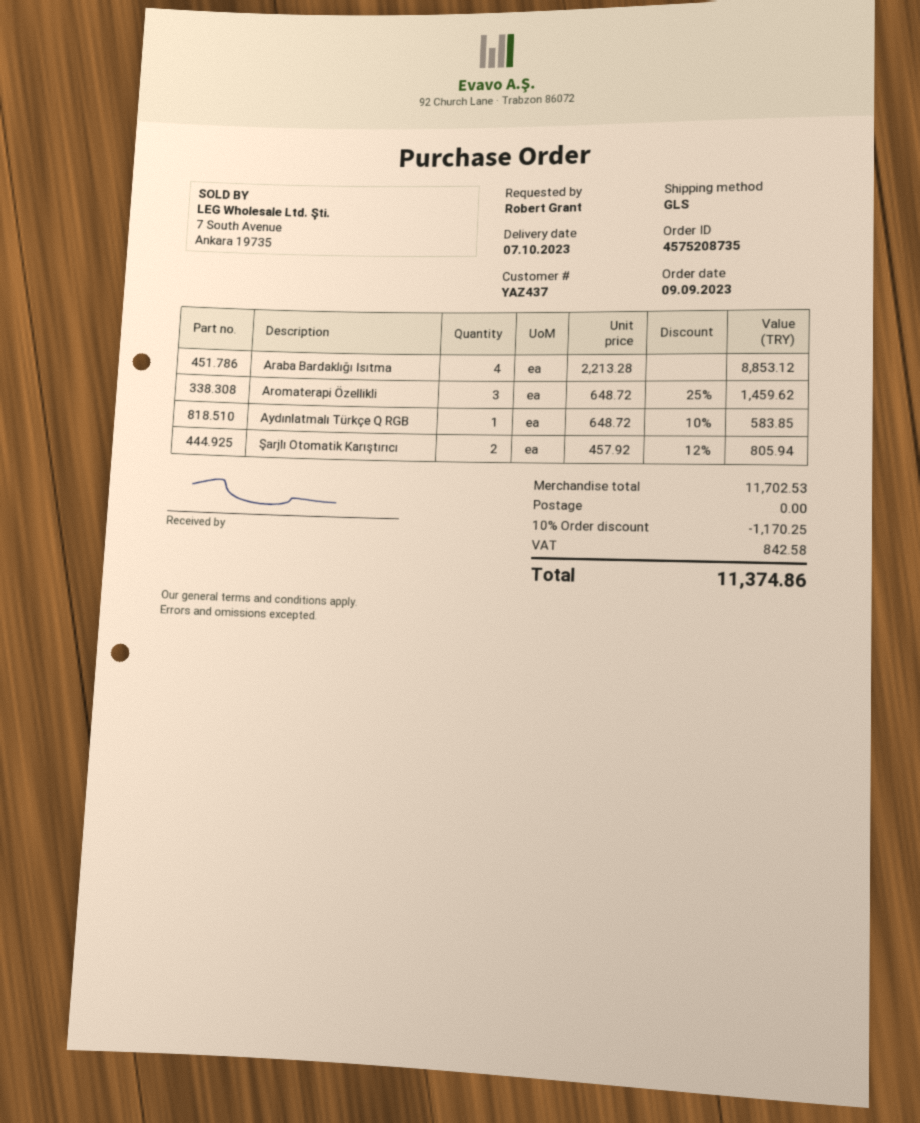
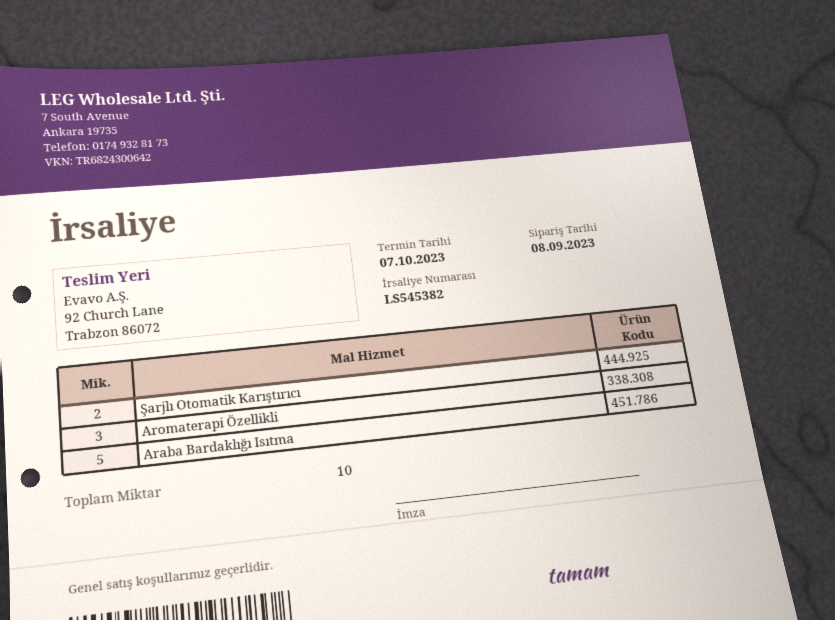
order date: 2023-09-09 -> 2023-09-08
Araba Bardaklığı Isıtma: 4 -> 5
Aydınlatmalı Türkçe Q RGB: 1 -> none

